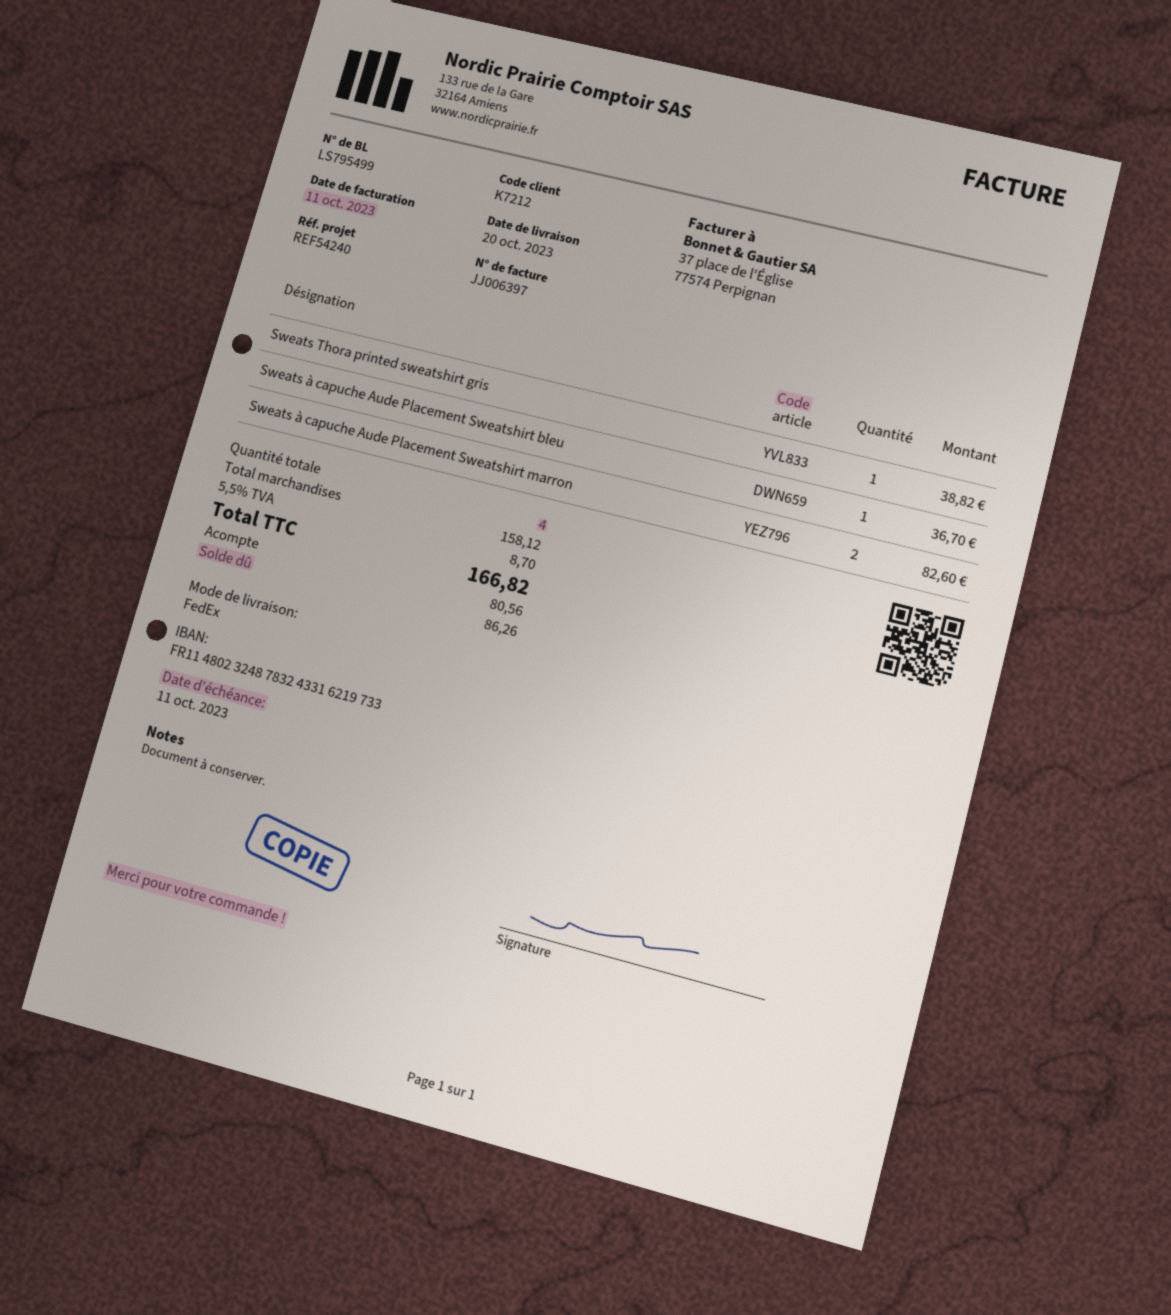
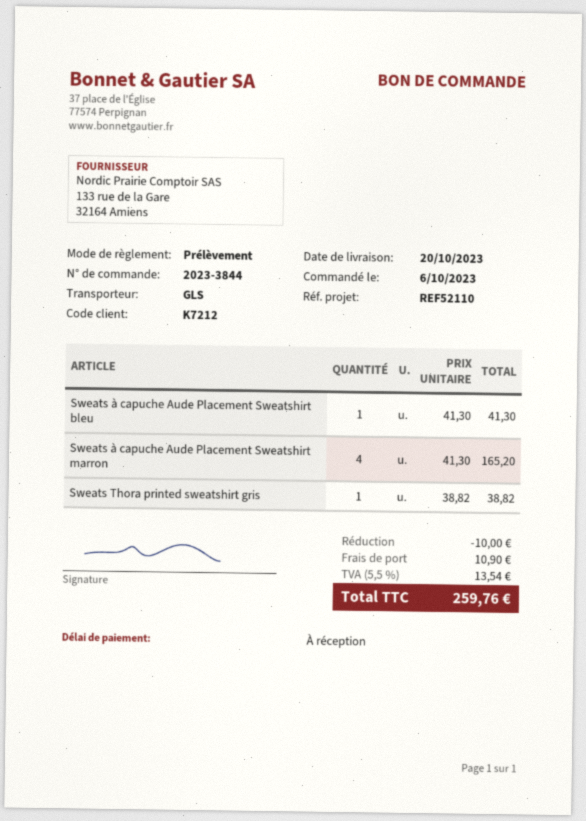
reference: REF54240 -> REF52110
shipping method: FedEx -> GLS
Sweats à capuche Aude Placement Sweatshirt bleu: 1 for 36.70 -> 1 for 41.30
Sweats à capuche Aude Placement Sweatshirt marron: 2 for 82.60 -> 4 for 165.20
discount: none -> 10.00
shipping: none -> 10.90
tax: 5.5% = 8.70 -> 5.5% = 13.54
total: 166.82 -> 259.76

